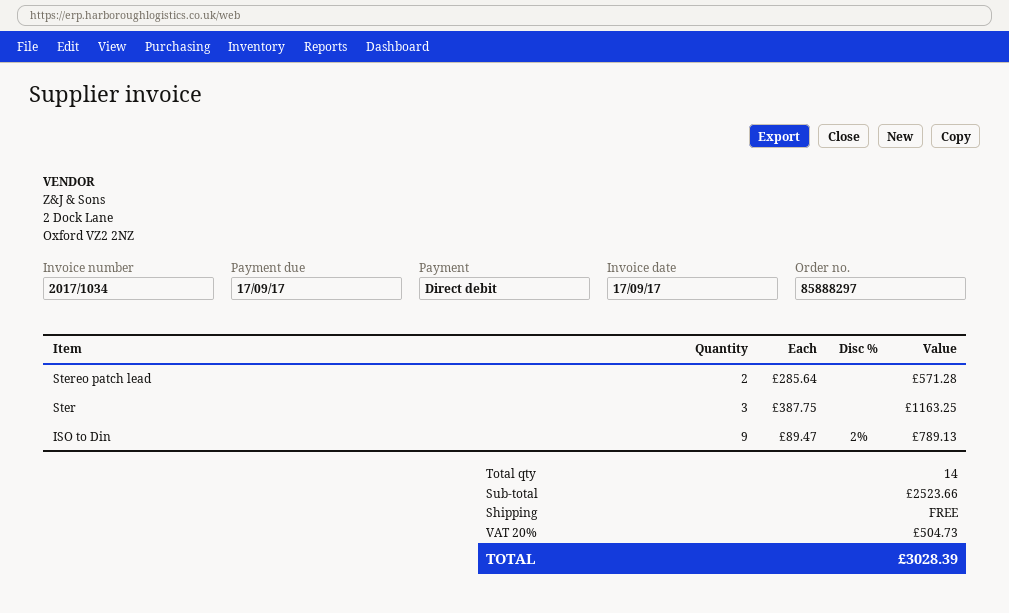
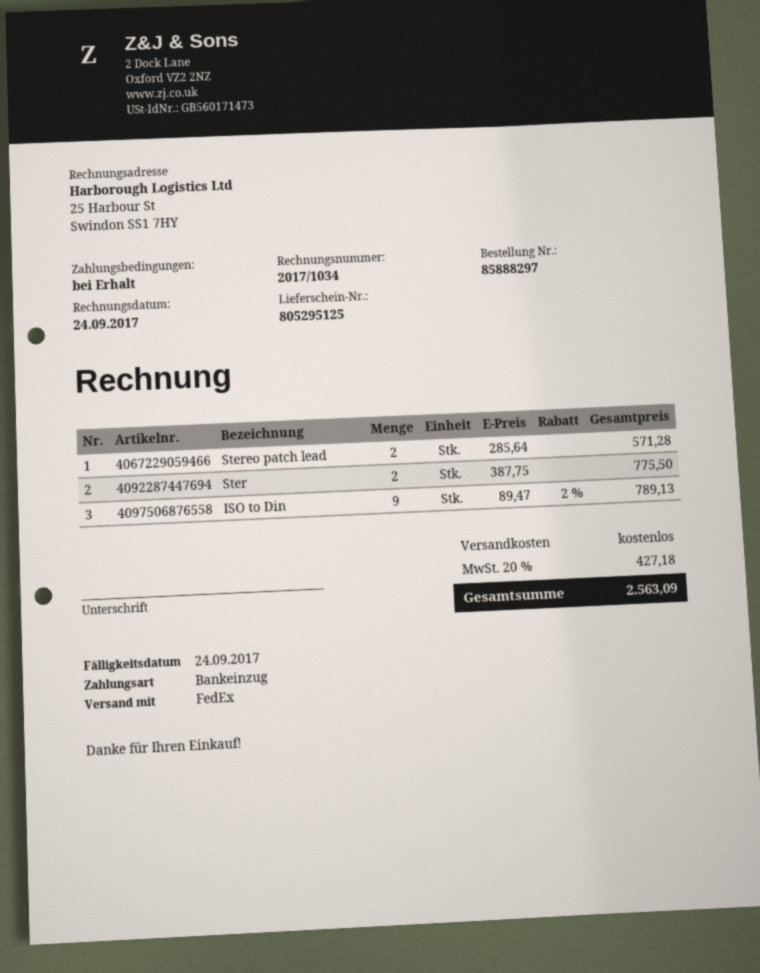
invoice date: 2017-09-17 -> 2017-09-24
due date: 2017-09-17 -> 2017-09-24
Ster: 3 x 387.75 = 1163.25 -> 2 x 387.75 = 775.50
tax: 20% = 504.73 -> 20% = 427.18
total: 3028.39 -> 2563.09

